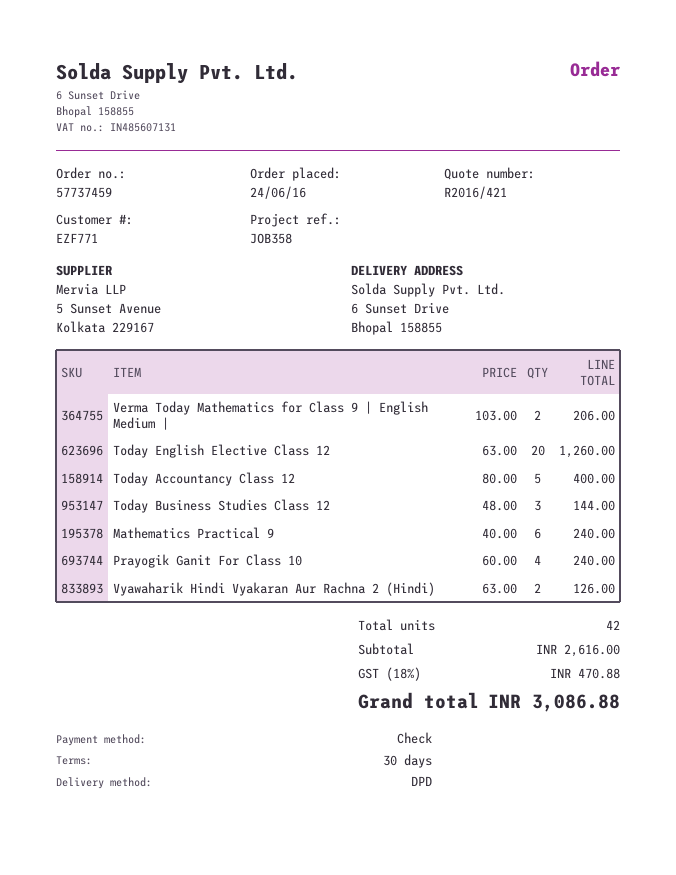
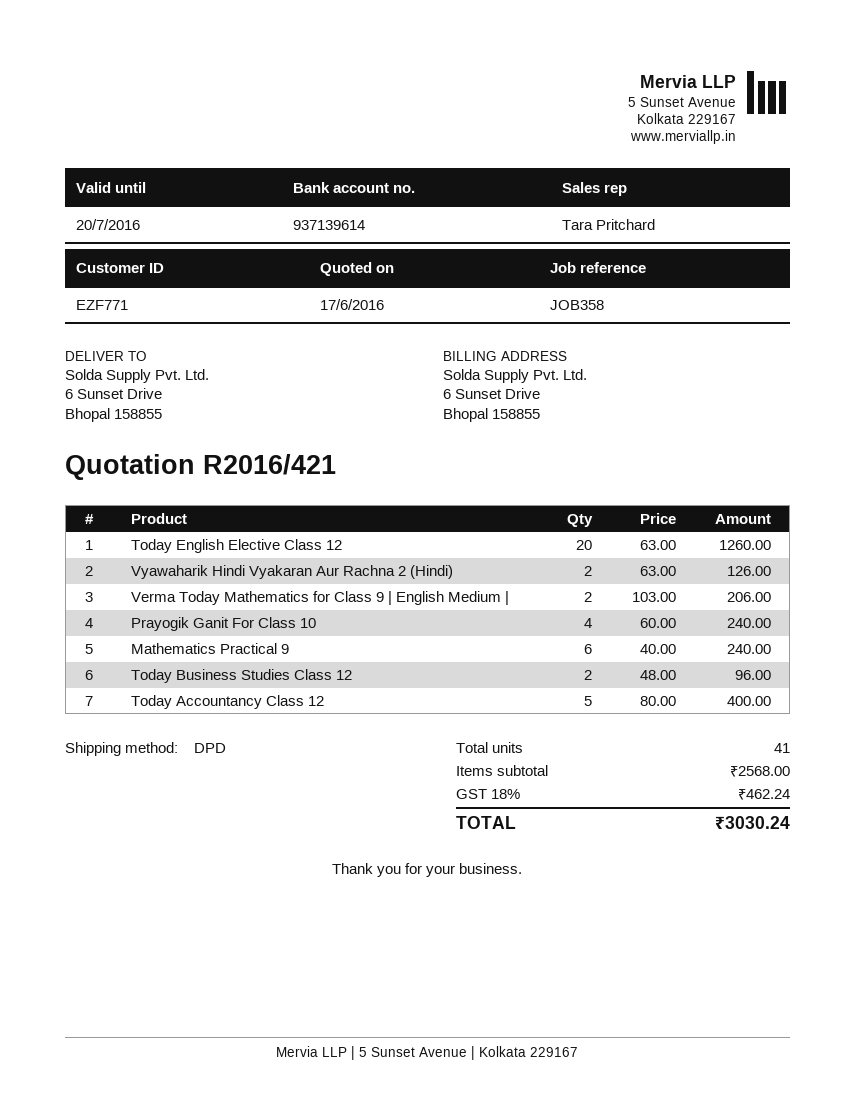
Today Business Studies Class 12: 3 x 48.00 = 144.00 -> 2 x 48.00 = 96.00
total quantity: 42 -> 41
subtotal: 2616.00 -> 2568.00
tax: 18% = 470.88 -> 18% = 462.24
total: 3086.88 -> 3030.24

